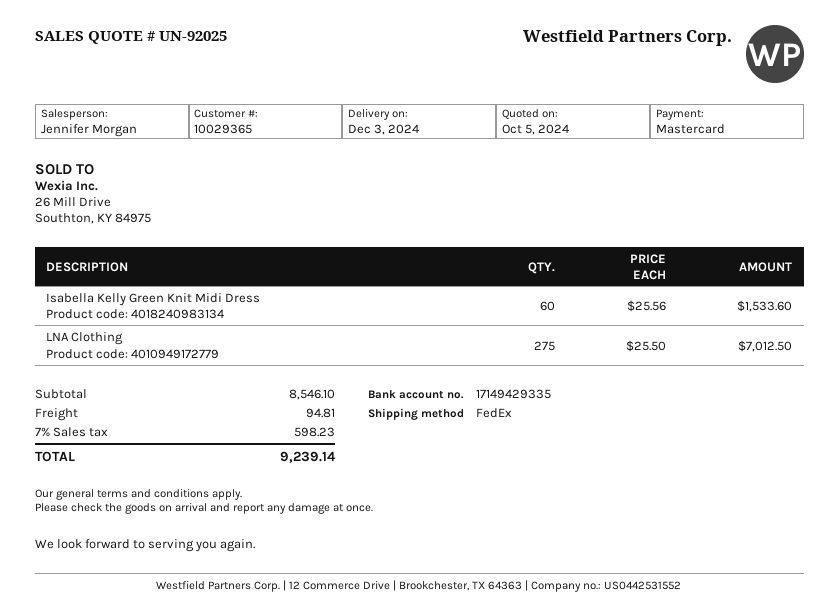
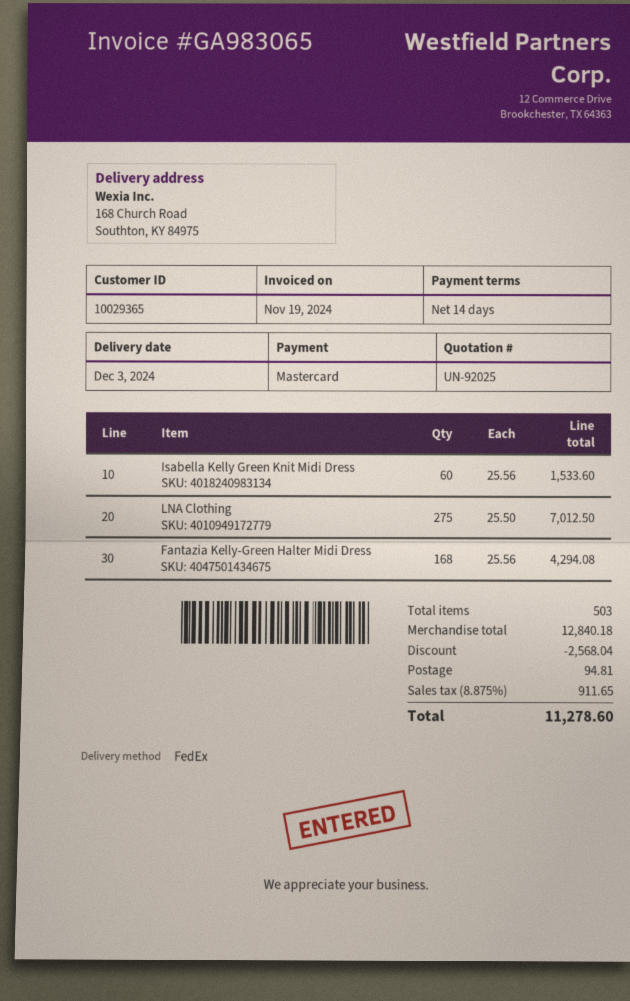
Fantazia Kelly-Green Halter Midi Dress: none -> 168 x 25.56 = 4294.08
subtotal: 8546.10 -> 12840.18
discount: none -> 2568.04
tax: 7% = 598.23 -> 8.875% = 911.65
total: 9239.14 -> 11278.60

